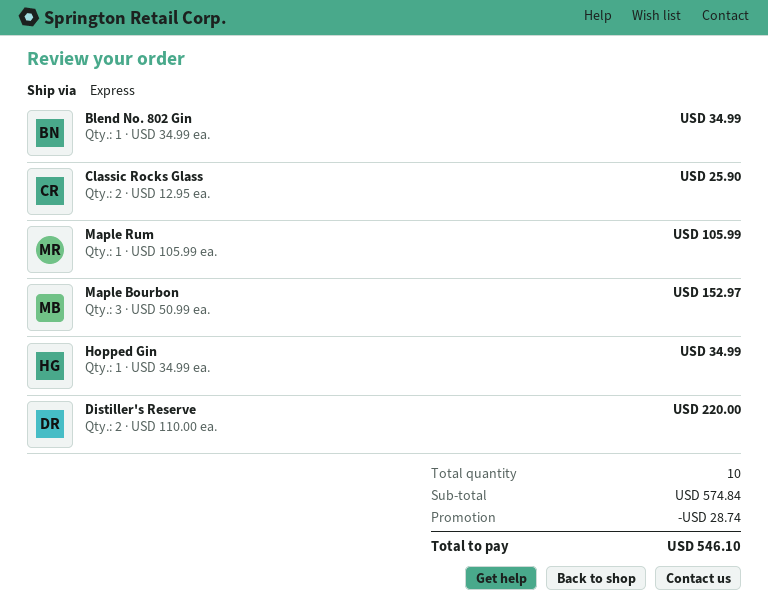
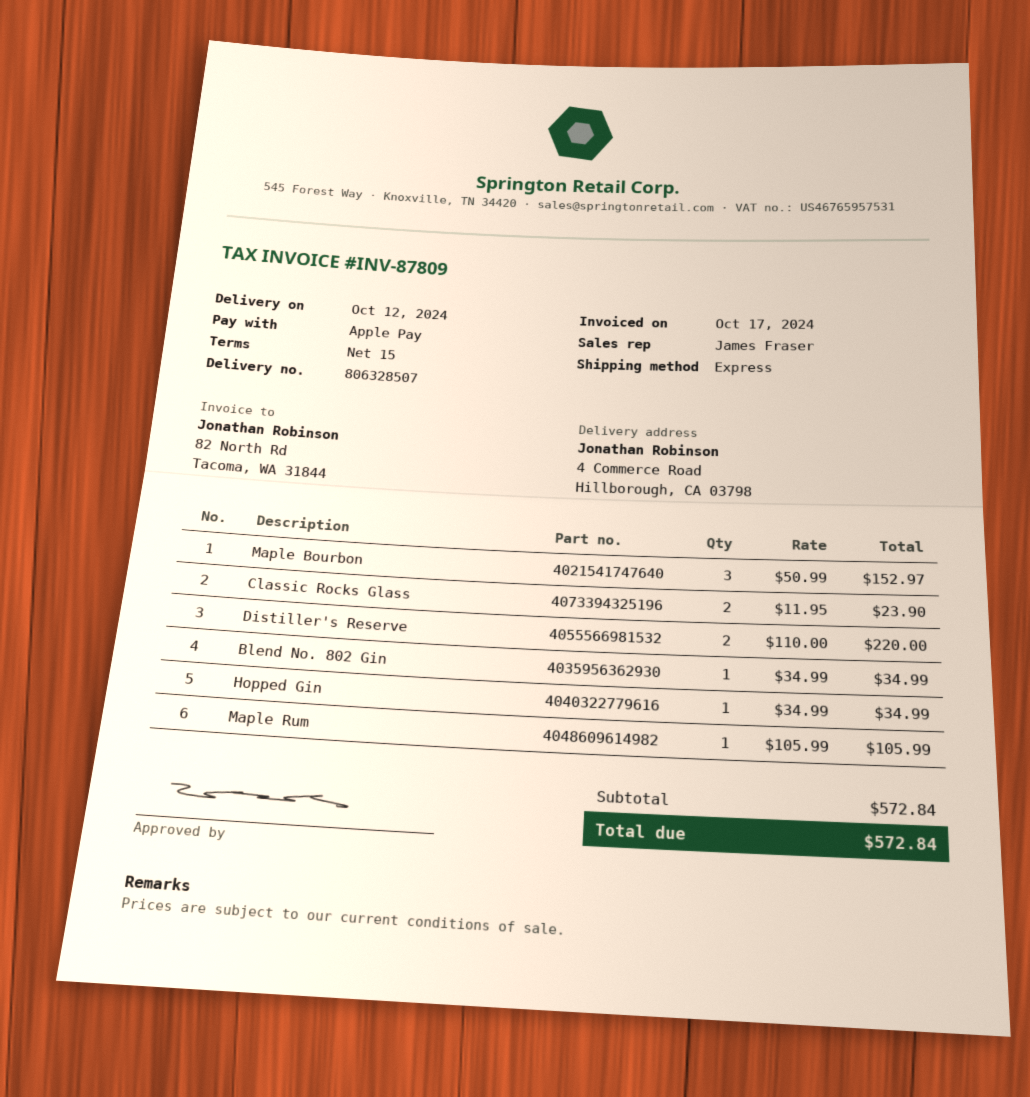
Classic Rocks Glass: 2 x 12.95 = 25.90 -> 2 x 11.95 = 23.90
subtotal: 574.84 -> 572.84
discount: 28.74 -> none
total: 546.10 -> 572.84

